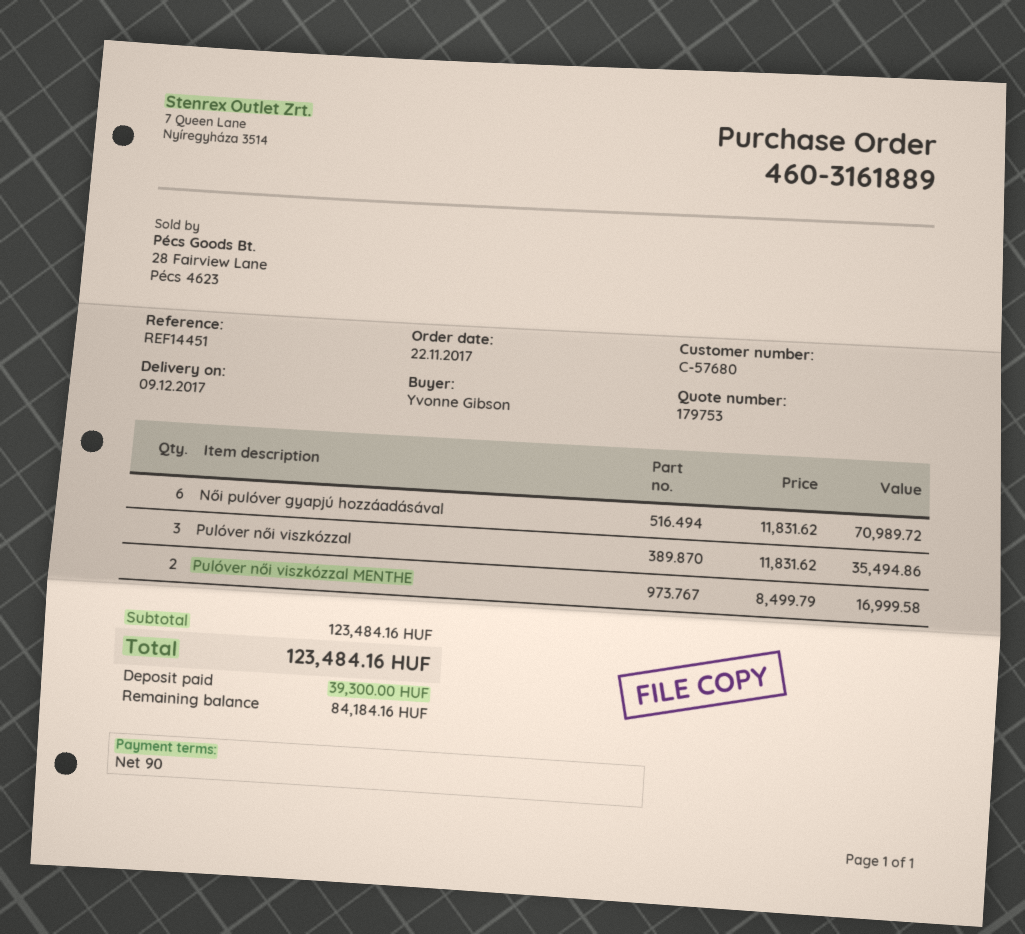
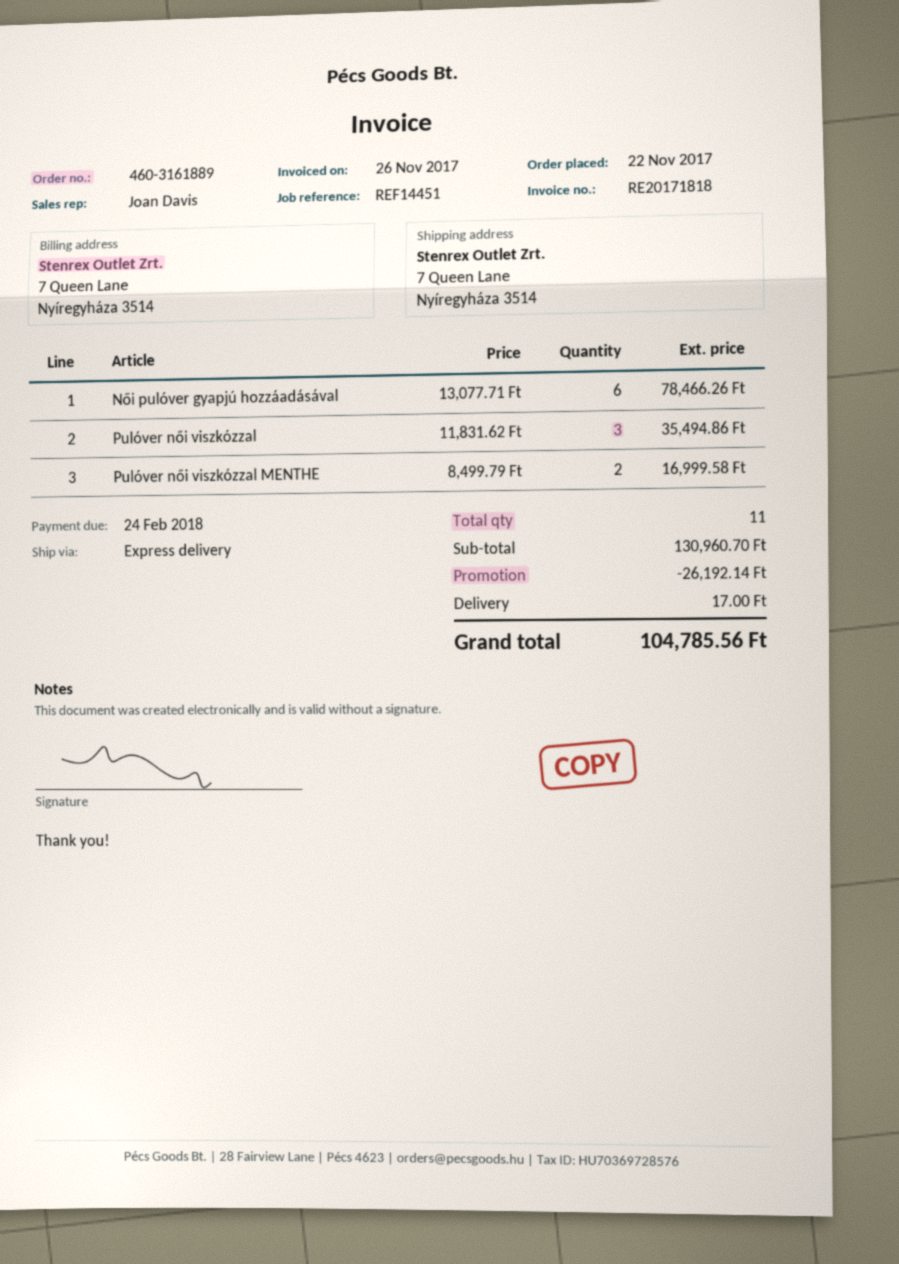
Női pulóver gyapjú hozzáadásával: 6 x 11831.62 = 70989.72 -> 6 x 13077.71 = 78466.26
subtotal: 123484.16 -> 130960.70
discount: none -> 26192.14
shipping: none -> 17.00
total: 123484.16 -> 104785.56

